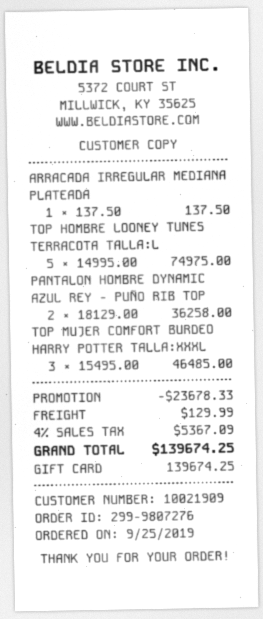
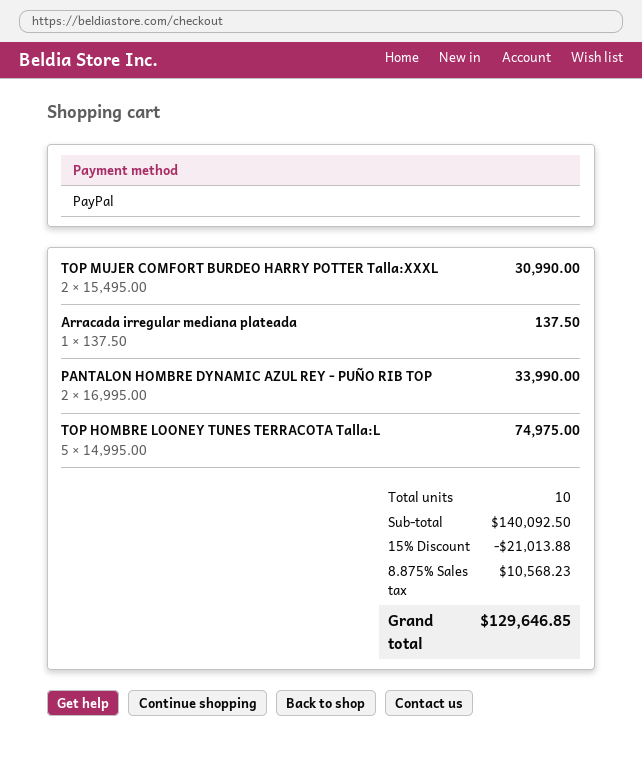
payment method: gift card -> PayPal
PANTALON HOMBRE DYNAMIC AZUL REY - PUÑO RIB TOP: 2 x 18129.00 = 36258.00 -> 2 x 16995.00 = 33990.00
TOP MUJER COMFORT BURDEO HARRY POTTER TALLA:XXXL: 3 x 15495.00 = 46485.00 -> 2 x 15495.00 = 30990.00
discount: 23678.33 -> 21013.88
shipping: 129.99 -> none
tax: 4% = 5367.09 -> 8.875% = 10568.23
total: 139674.25 -> 129646.85

